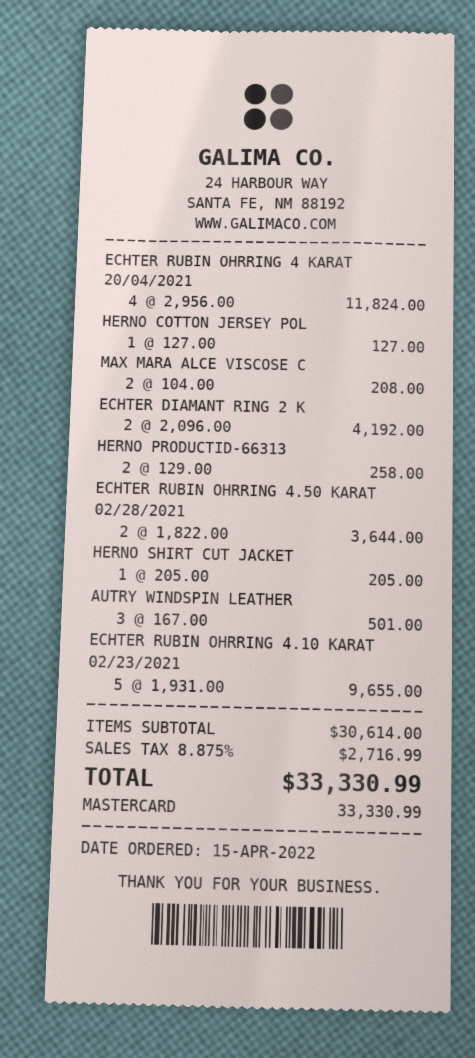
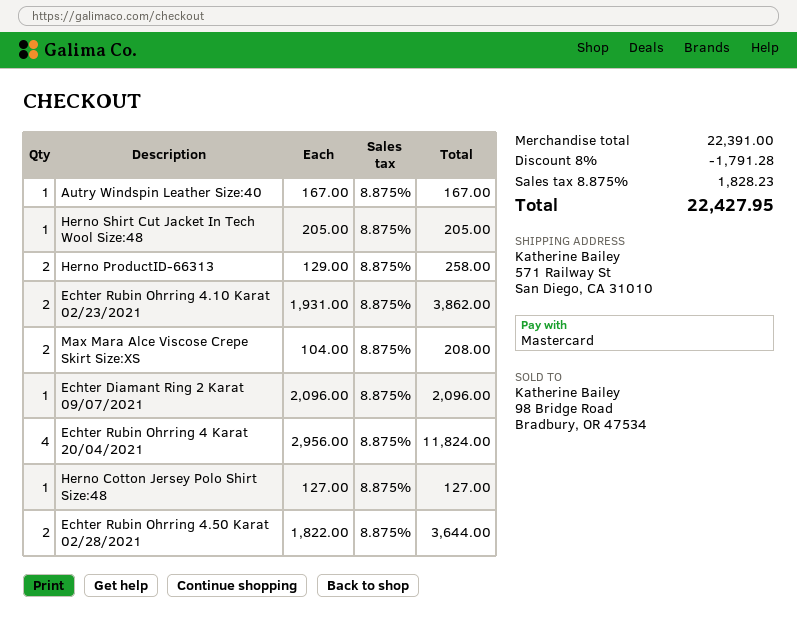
ECHTER DIAMANT RING 2 K: 2 x 2096.00 = 4192.00 -> 1 x 2096.00 = 2096.00
AUTRY WINDSPIN LEATHER: 3 x 167.00 = 501.00 -> 1 x 167.00 = 167.00
ECHTER RUBIN OHRRING 4.10 KARAT 02/23/2021: 5 x 1931.00 = 9655.00 -> 2 x 1931.00 = 3862.00
subtotal: 30614.00 -> 22391.00
discount: none -> 8% = 1791.28
tax: 8.875% = 2716.99 -> 8.875% = 1828.23
total: 33330.99 -> 22427.95

